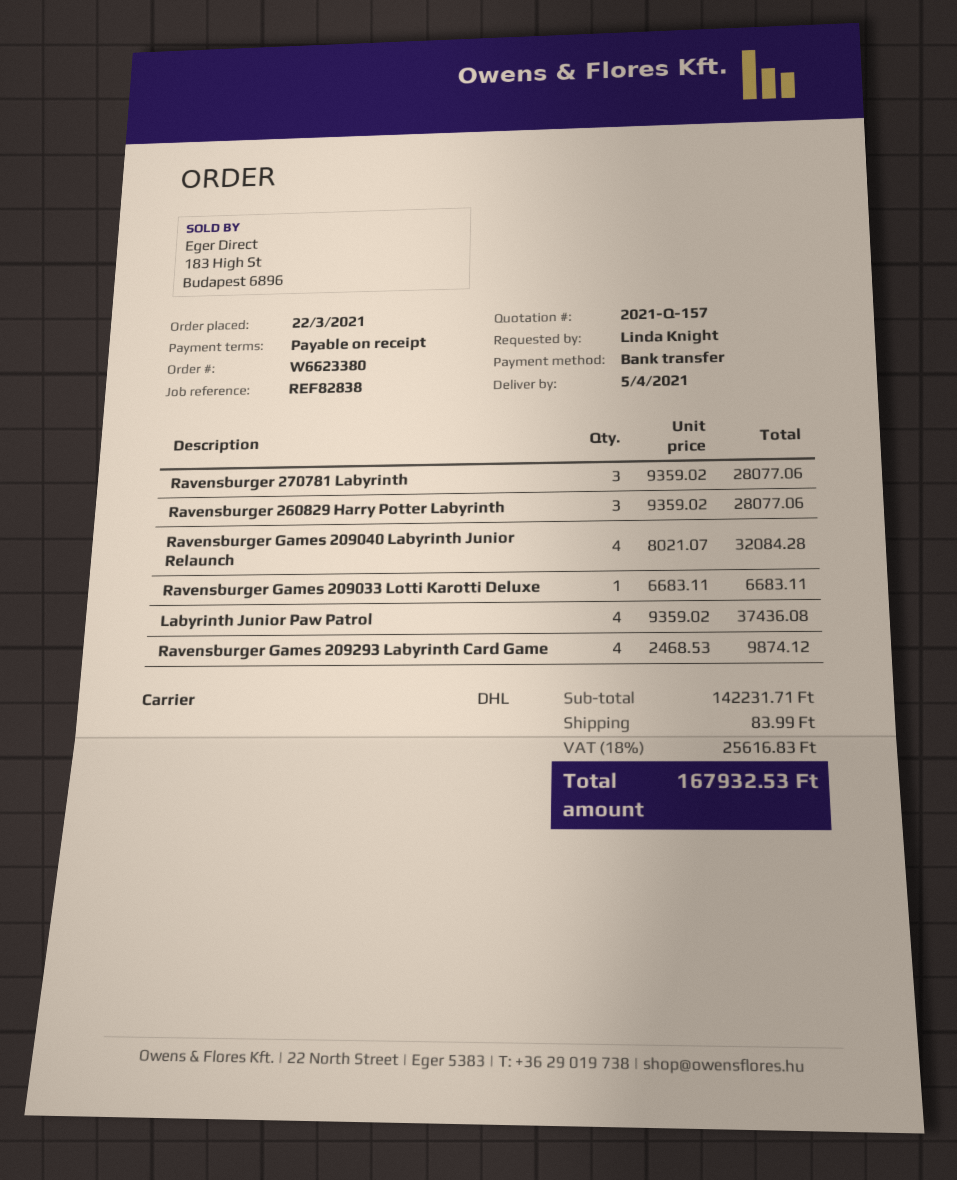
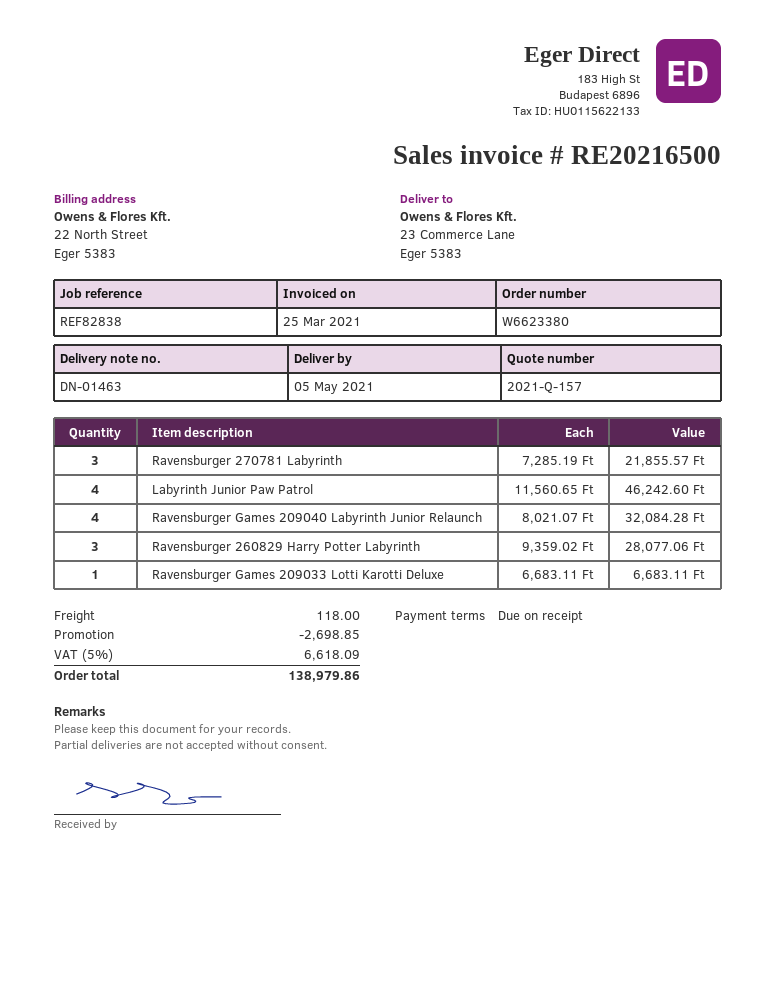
delivery date: 2021-04-05 -> 2021-05-05
Ravensburger 270781 Labyrinth: 3 x 9359.02 = 28077.06 -> 3 x 7285.19 = 21855.57
Labyrinth Junior Paw Patrol: 4 x 9359.02 = 37436.08 -> 4 x 11560.65 = 46242.60
Ravensburger Games 209293 Labyrinth Card Game: 4 x 2468.53 = 9874.12 -> none
discount: none -> 2698.85
shipping: 83.99 -> 118.00
tax: 18% = 25616.83 -> 5% = 6618.09
total: 167932.53 -> 138979.86

